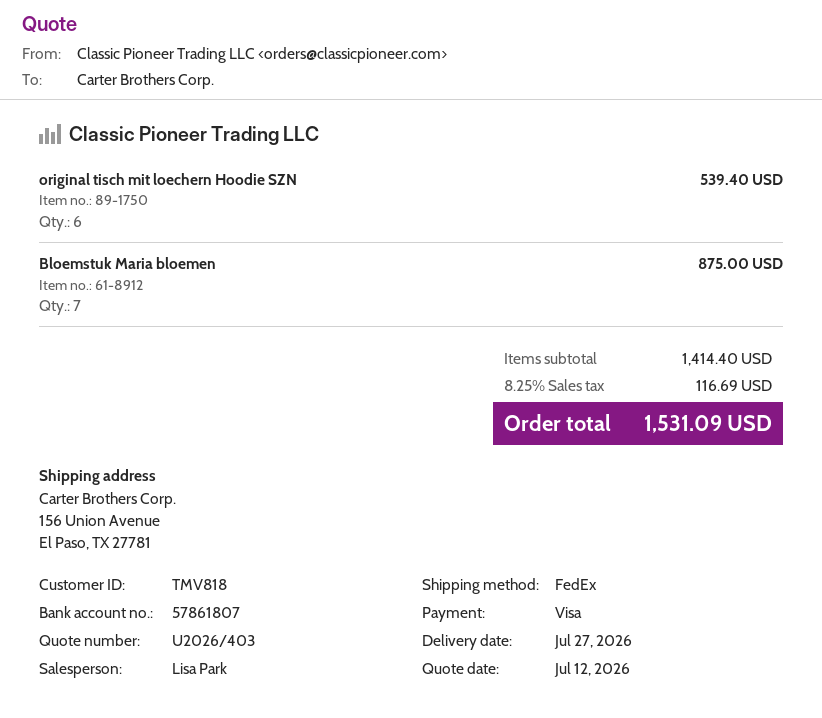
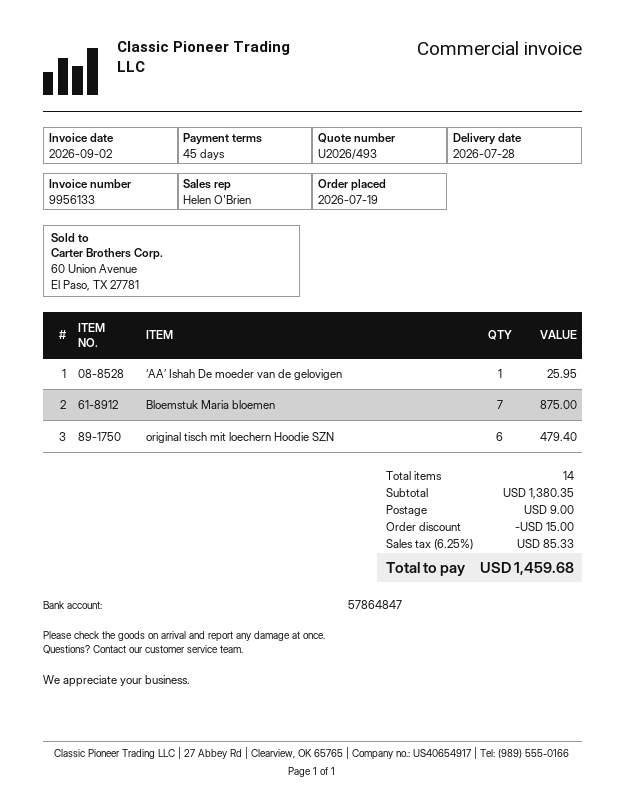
quote number: U2026/403 -> U2026/493
delivery date: 2026-07-27 -> 2026-07-28
sales rep: Lisa Park -> Helen O'Brien
bank account: 57861807 -> 57864847
original tisch mit loechern Hoodie SZN: 6 for 539.40 -> 6 for 479.40
‘AA’ Ishah De moeder van de gelovigen: none -> 1 for 25.95
subtotal: 1414.40 -> 1380.35
discount: none -> 15.00
shipping: none -> 9.00
tax: 8.25% = 116.69 -> 6.25% = 85.33
total: 1531.09 -> 1459.68

